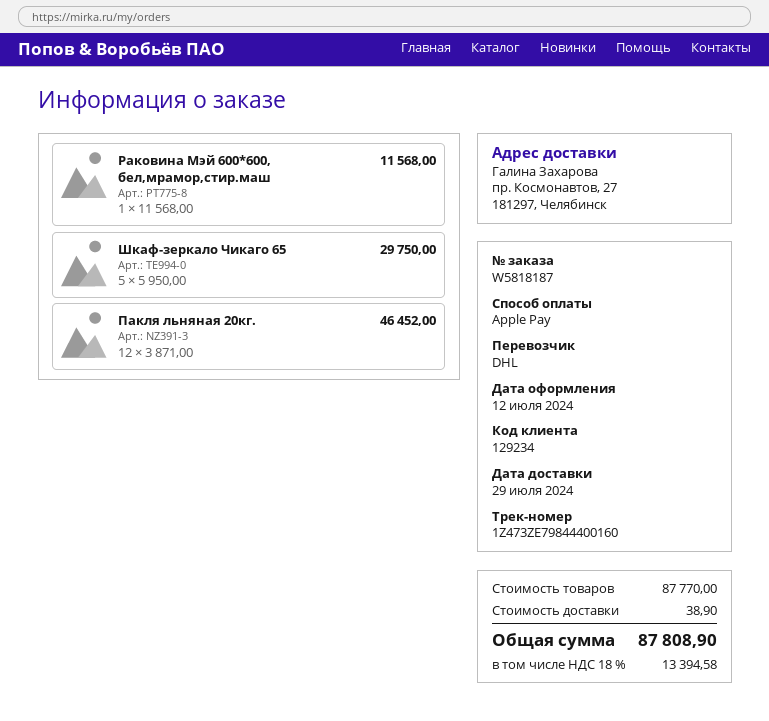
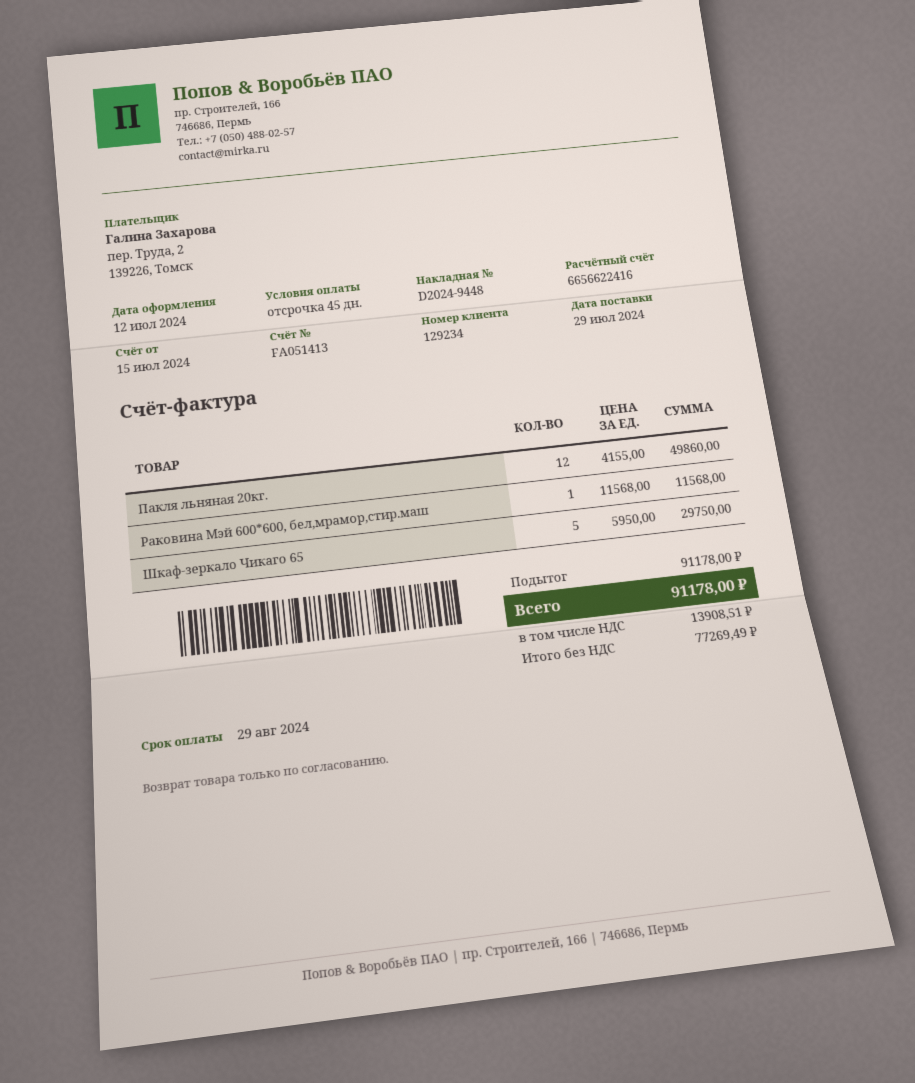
Пакля льняная 20кг.: 12 x 3871.00 = 46452.00 -> 12 x 4155.00 = 49860.00
subtotal: 87770.00 -> 91178.00
shipping: 38.90 -> none
tax: 13394.58 -> 13908.51
total: 87808.90 -> 91178.00

